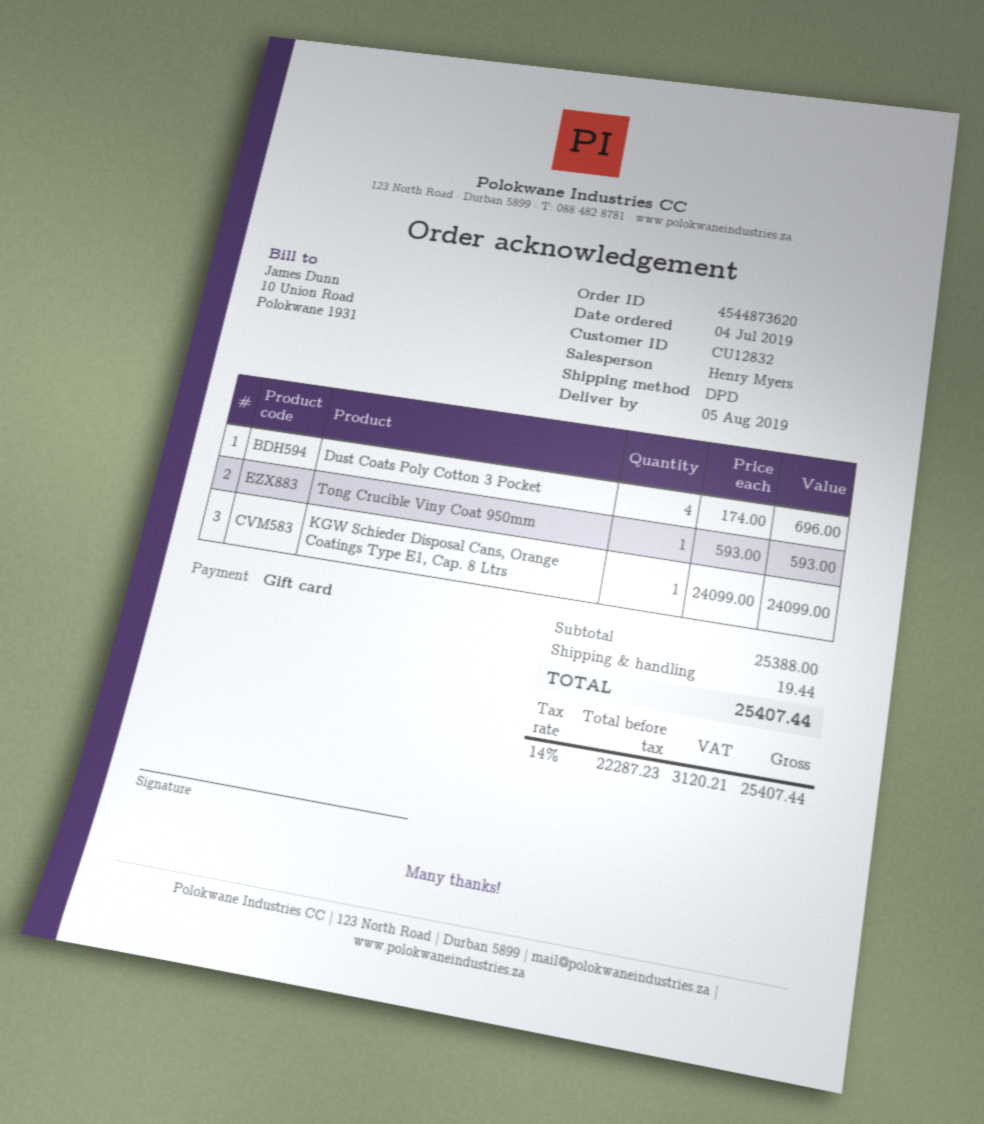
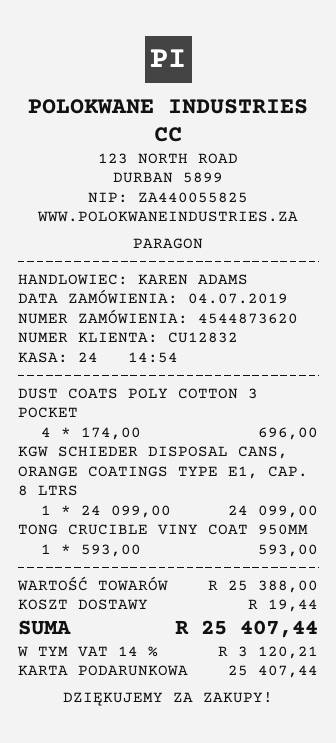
sales rep: Henry Myers -> KAREN ADAMS

